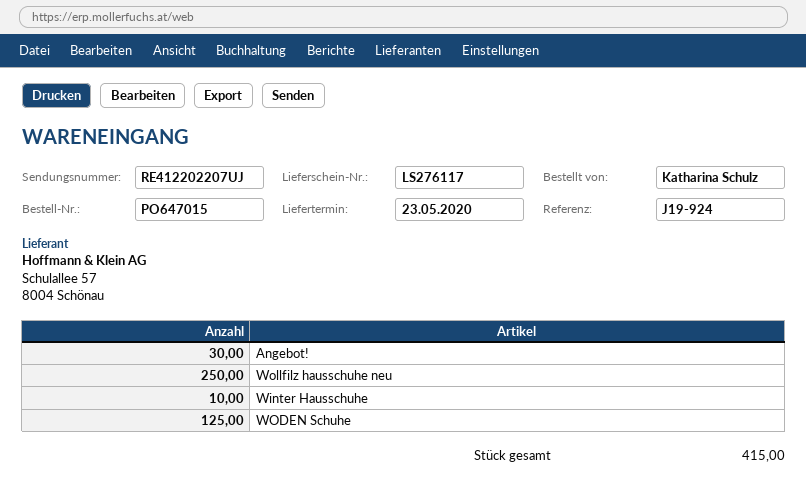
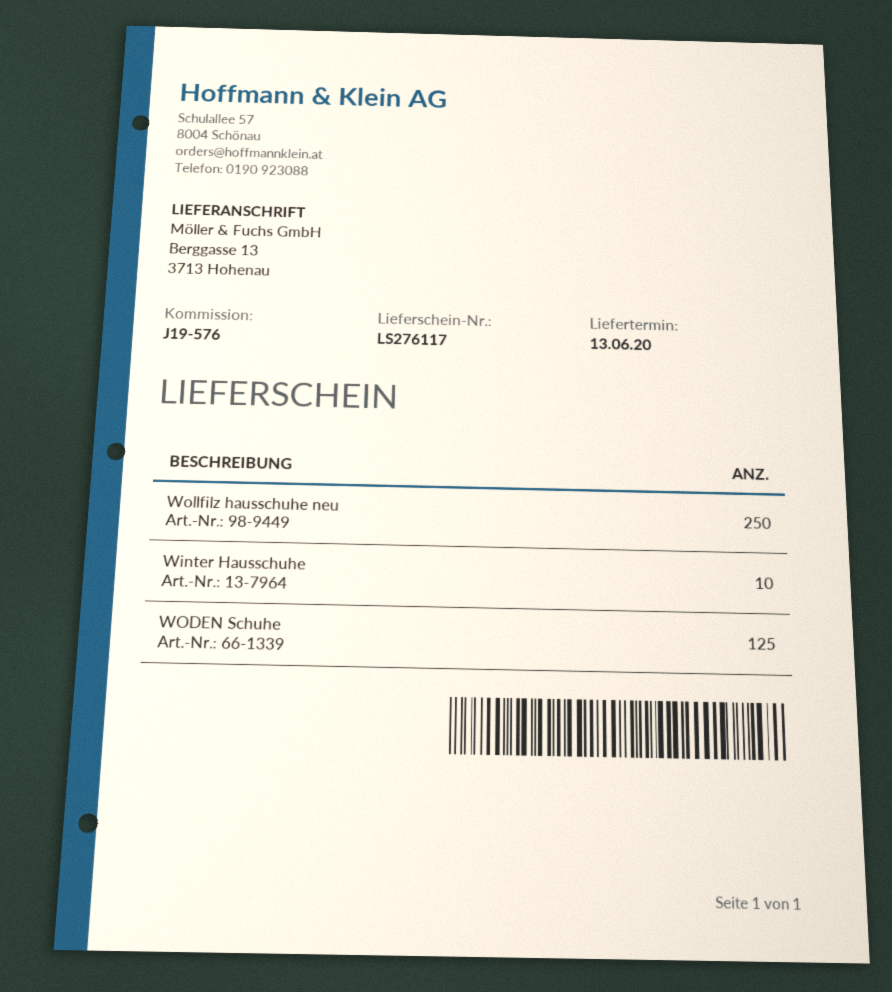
delivery date: 2020-05-23 -> 2020-06-13
reference: J19-924 -> J19-576
Angebot!: 30 -> none

